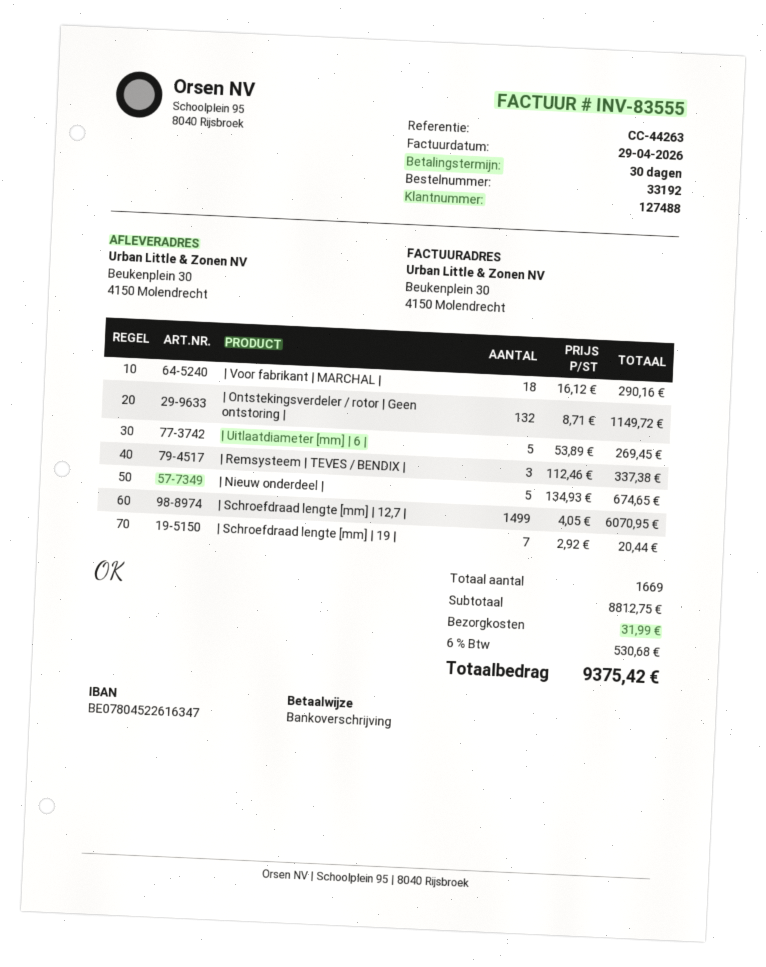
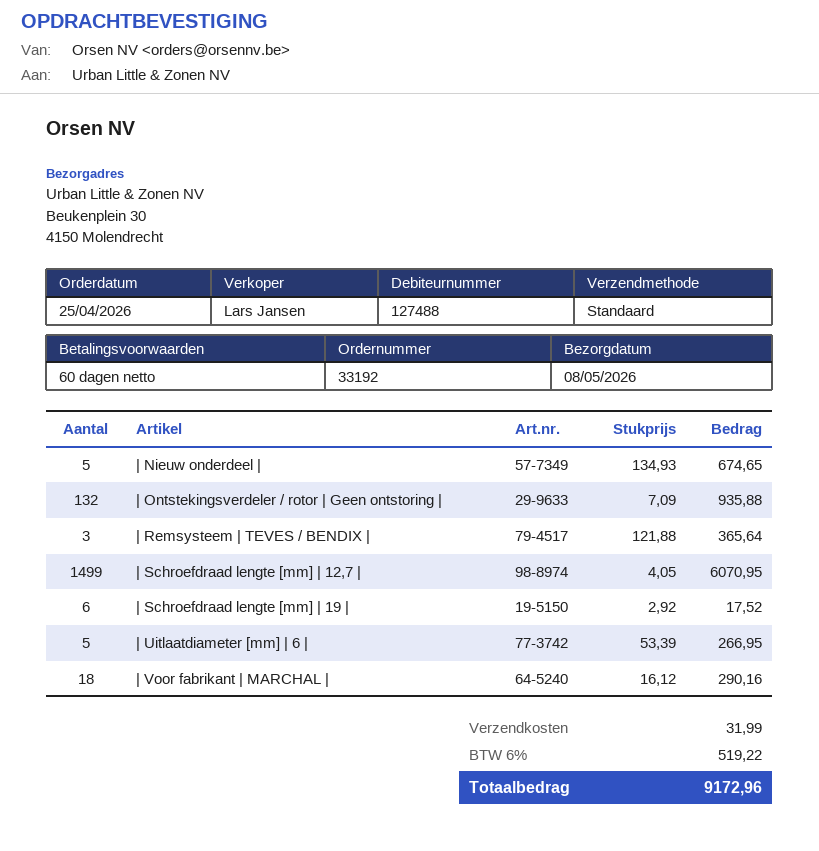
payment terms: 30 days -> 60 days
| Ontstekingsverdeler / rotor | Geen ontstoring |: 132 x 8.71 = 1149.72 -> 132 x 7.09 = 935.88
| Uitlaatdiameter [mm] | 6 |: 5 x 53.89 = 269.45 -> 5 x 53.39 = 266.95
| Remsysteem | TEVES / BENDIX |: 3 x 112.46 = 337.38 -> 3 x 121.88 = 365.64
| Schroefdraad lengte [mm] | 19 |: 7 x 2.92 = 20.44 -> 6 x 2.92 = 17.52
tax: 6% = 530.68 -> 6% = 519.22
total: 9375.42 -> 9172.96

